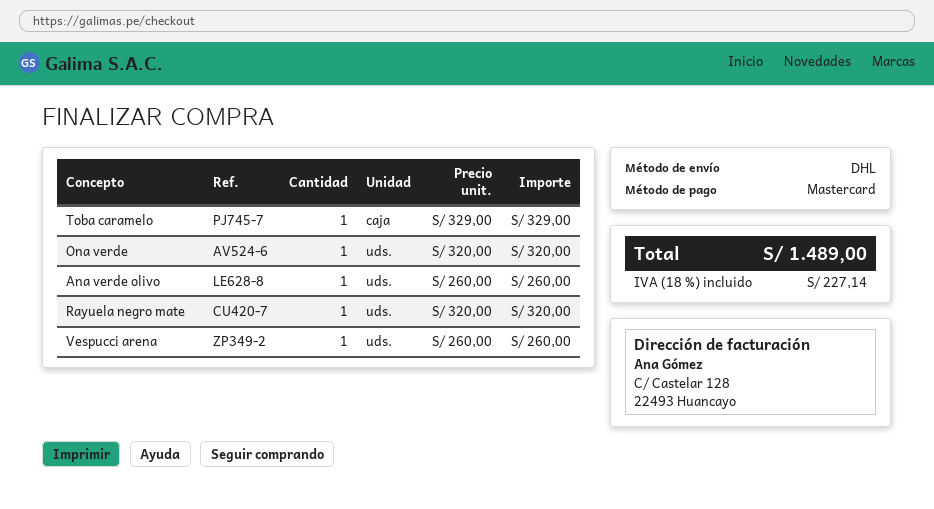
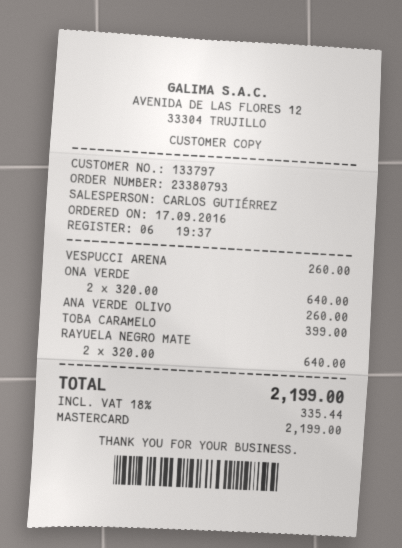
Toba caramelo: 1 x 329.00 = 329.00 -> 1 x 399.00 = 399.00
Ona verde: 1 x 320.00 = 320.00 -> 2 x 320.00 = 640.00
Rayuela negro mate: 1 x 320.00 = 320.00 -> 2 x 320.00 = 640.00
tax: 18% = 227.14 -> 18% = 335.44
total: 1489.00 -> 2199.00

